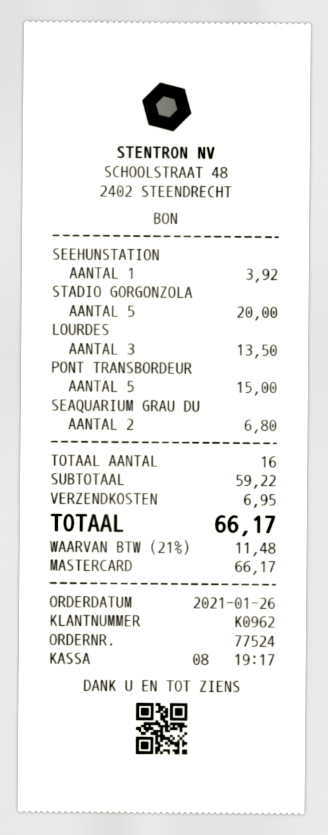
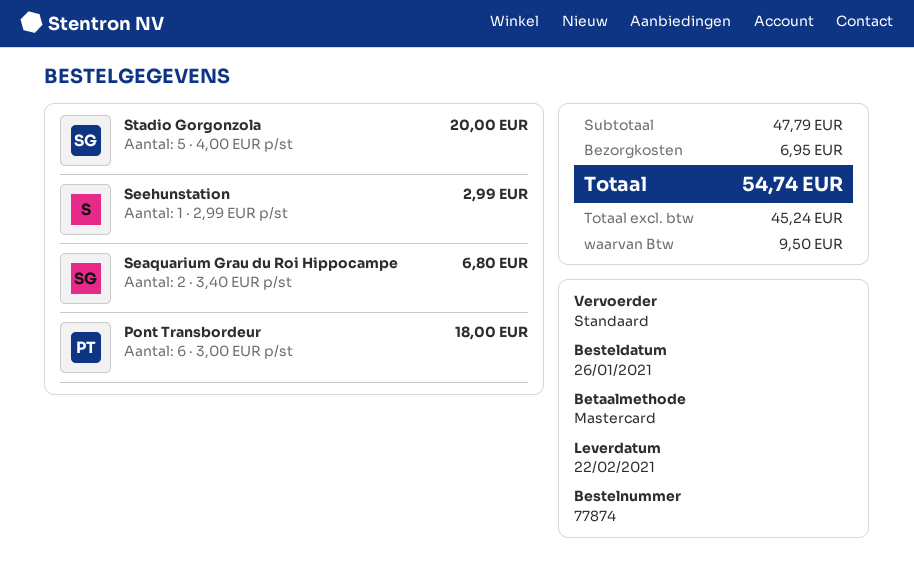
order number: 77524 -> 77874
SEEHUNSTATION: 1 for 3.92 -> 1 for 2.99
LOURDES: 3 for 13.50 -> none
PONT TRANSBORDEUR: 5 for 15.00 -> 6 for 18.00
subtotal: 59.22 -> 47.79
tax: 11.48 -> 9.50
total: 66.17 -> 54.74

